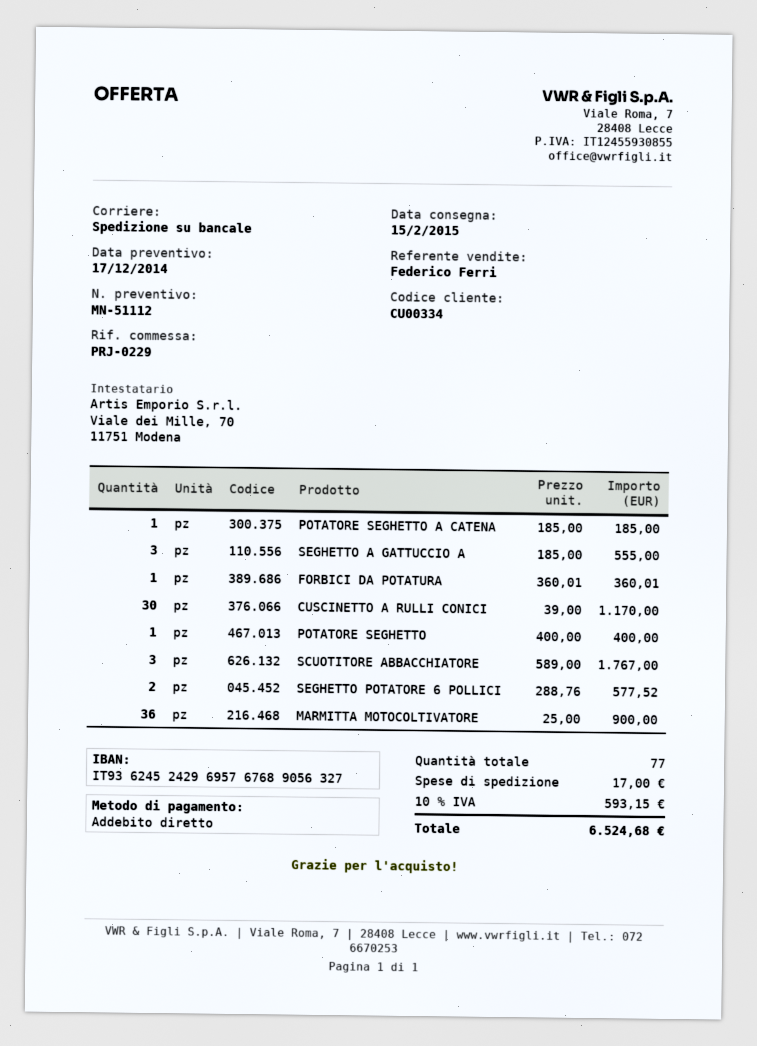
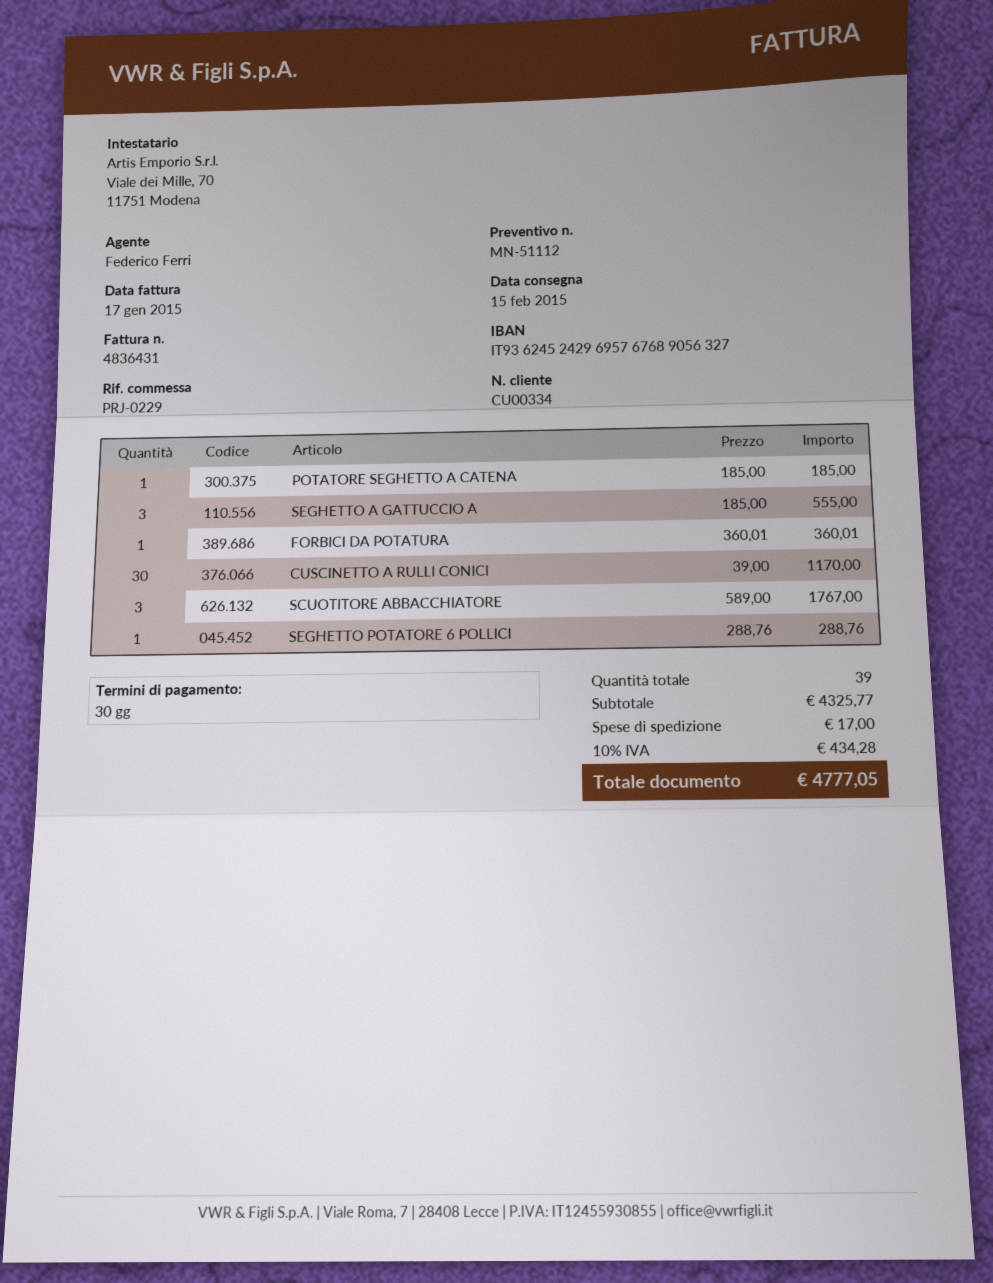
POTATORE SEGHETTO: 1 x 400.00 = 400.00 -> none
SEGHETTO POTATORE 6 POLLICI: 2 x 288.76 = 577.52 -> 1 x 288.76 = 288.76
MARMITTA MOTOCOLTIVATORE: 36 x 25.00 = 900.00 -> none
total quantity: 77 -> 39
tax: 10% = 593.15 -> 10% = 434.28
total: 6524.68 -> 4777.05

